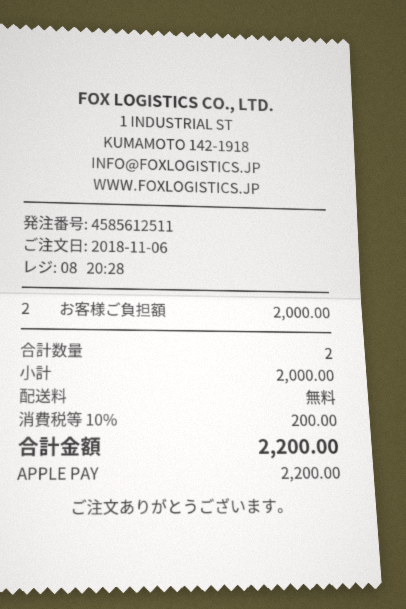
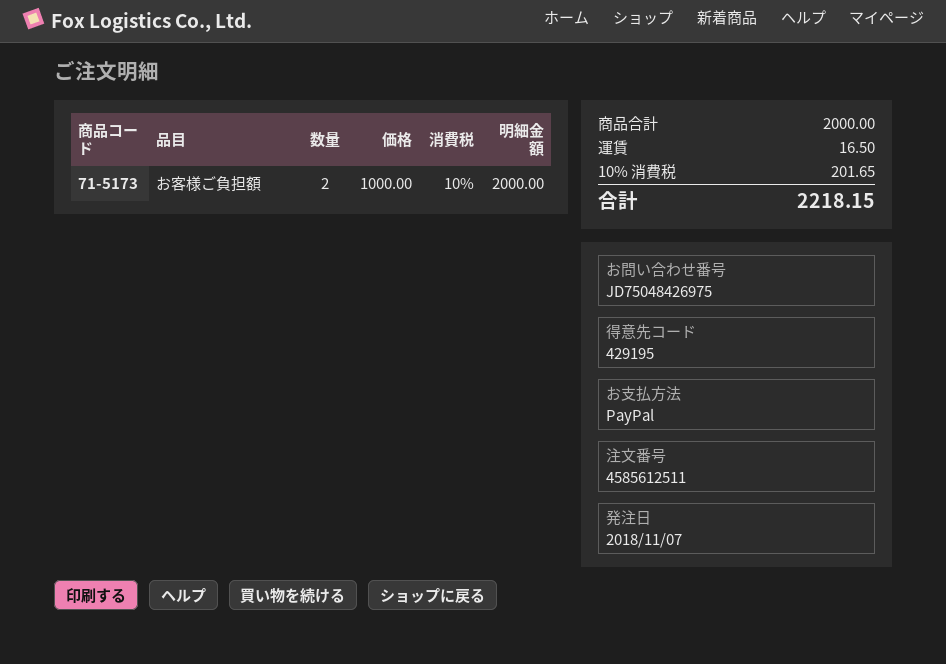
order date: 2018-11-06 -> 2018-11-07
payment method: Apple Pay -> PayPal
shipping: 0.00 -> 16.50
tax: 10% = 200.00 -> 10% = 201.65
total: 2200.00 -> 2218.15

